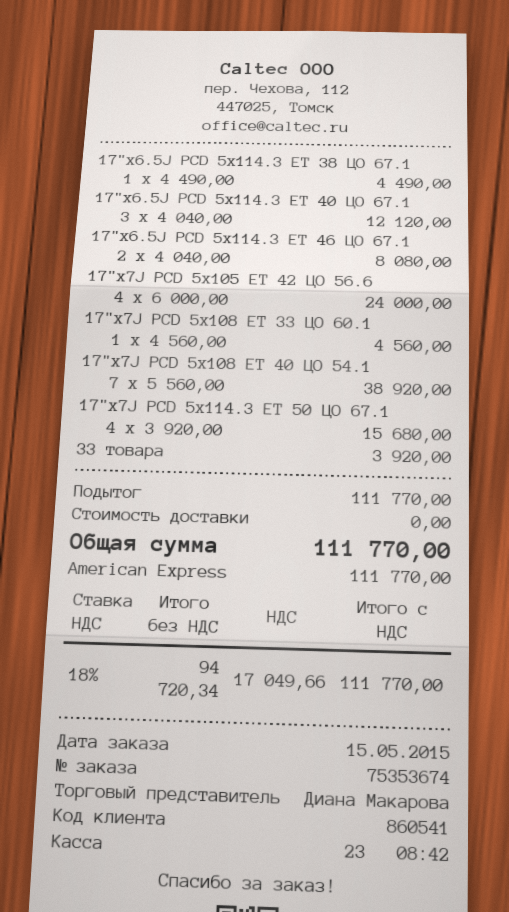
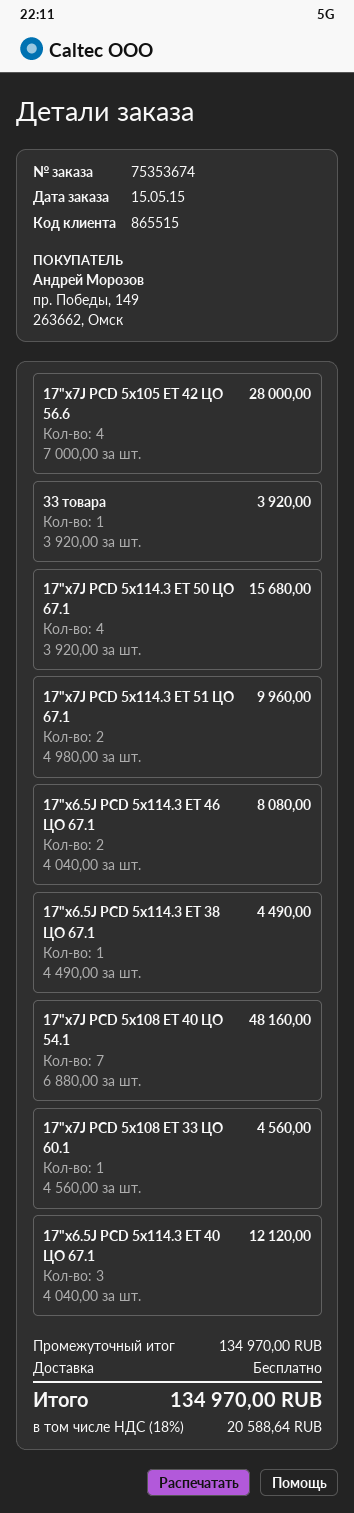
customer number: 860541 -> 865515
17"x7J PCD 5x105 ЕТ 42 ЦО 56.6: 4 x 6000.00 = 24000.00 -> 4 x 7000.00 = 28000.00
17"x7J PCD 5x108 ЕТ 40 ЦО 54.1: 7 x 5560.00 = 38920.00 -> 7 x 6880.00 = 48160.00
17"x7J PCD 5x114.3 ЕТ 51 ЦО 67.1: none -> 2 x 4980.00 = 9960.00
subtotal: 111770.00 -> 134970.00
tax: 18% = 17049.66 -> 18% = 20588.64
total: 111770.00 -> 134970.00

